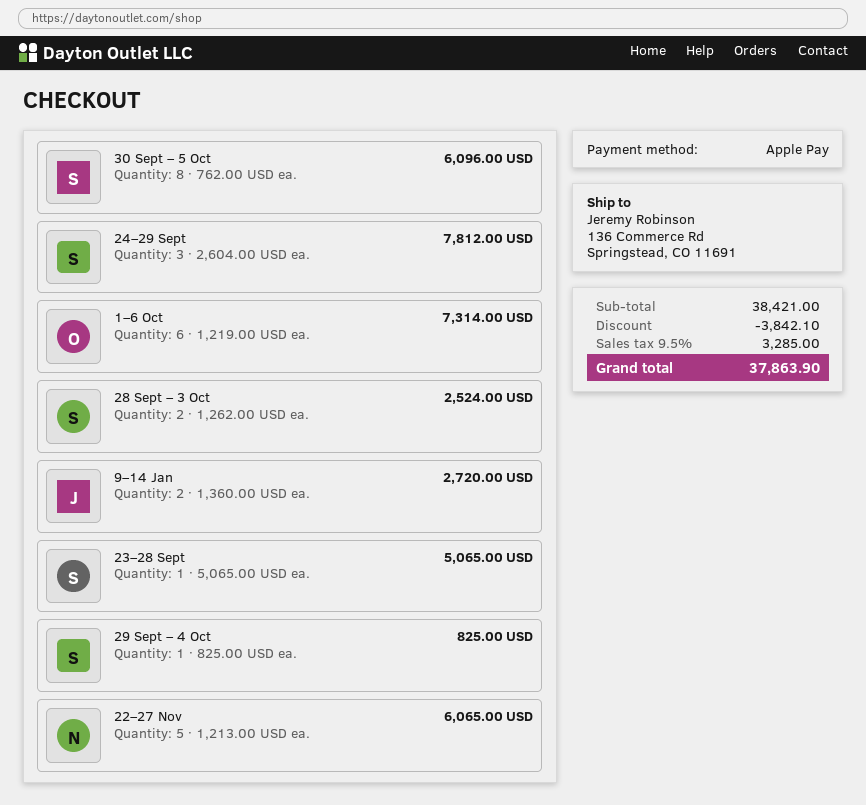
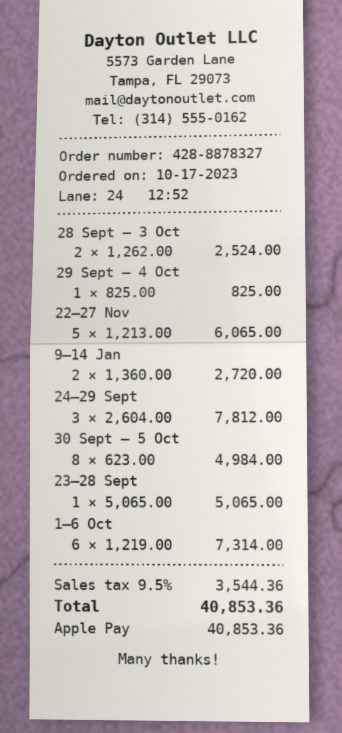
30 Sept – 5 Oct: 8 x 762.00 = 6096.00 -> 8 x 623.00 = 4984.00
discount: 3842.10 -> none
tax: 9.5% = 3285.00 -> 9.5% = 3544.36
total: 37863.90 -> 40853.36

